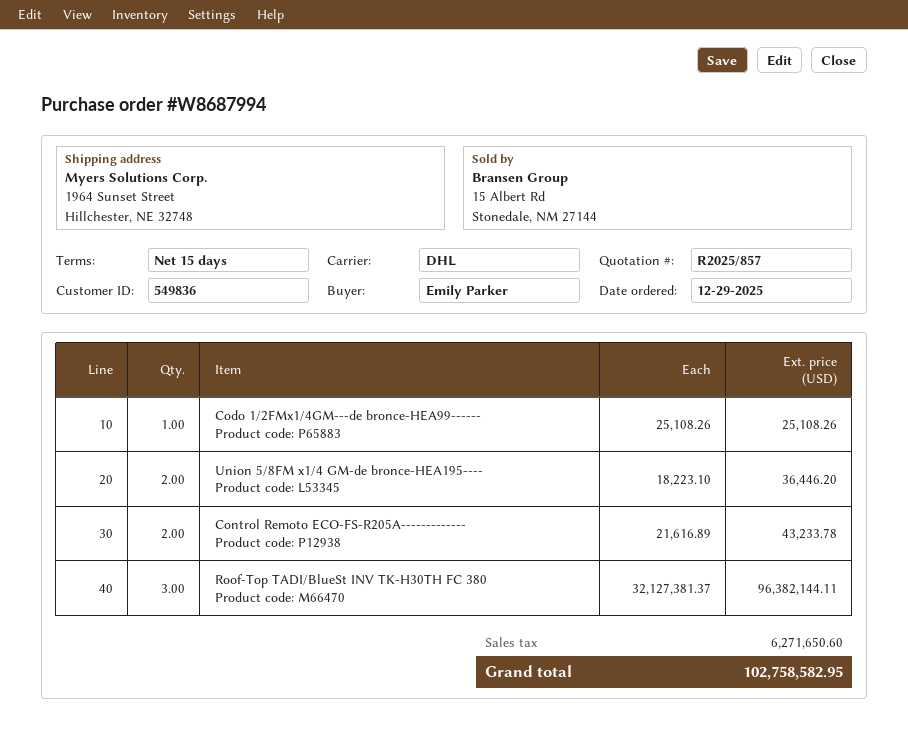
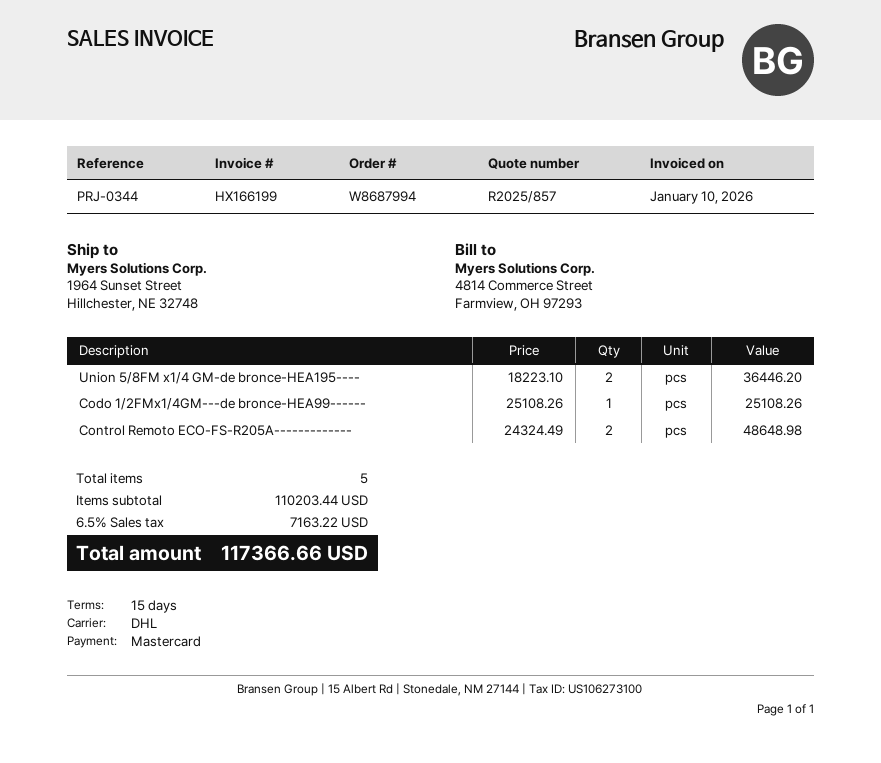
Control Remoto ECO-FS-R205A-------------: 2 x 21616.89 = 43233.78 -> 2 x 24324.49 = 48648.98
Roof-Top TADI/BlueSt INV TK-H30TH FC 380: 3 x 32127381.37 = 96382144.11 -> none
tax: 6271650.60 -> 7163.22
total: 102758582.95 -> 117366.66

